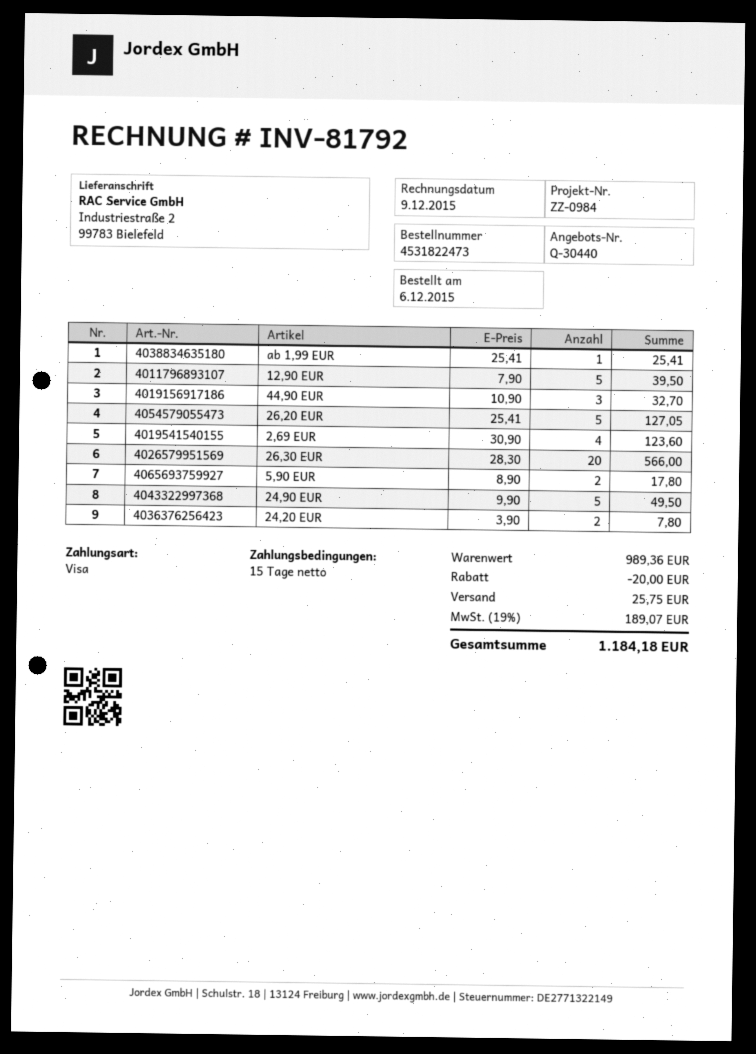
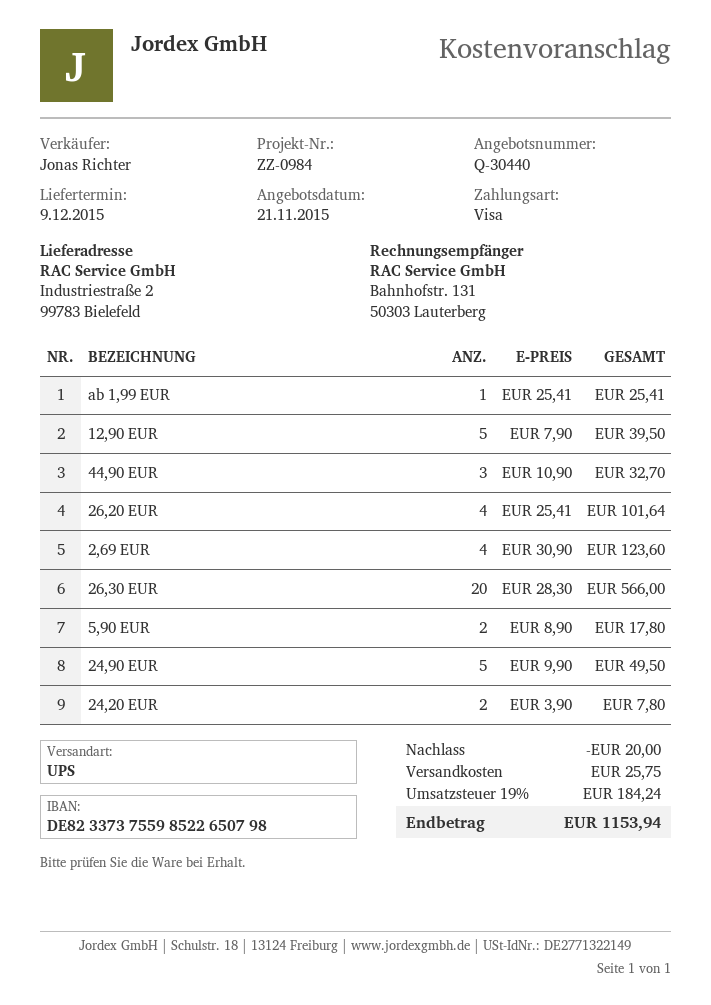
26,20 EUR: 5 x 25.41 = 127.05 -> 4 x 25.41 = 101.64
tax: 19% = 189.07 -> 19% = 184.24
total: 1184.18 -> 1153.94

